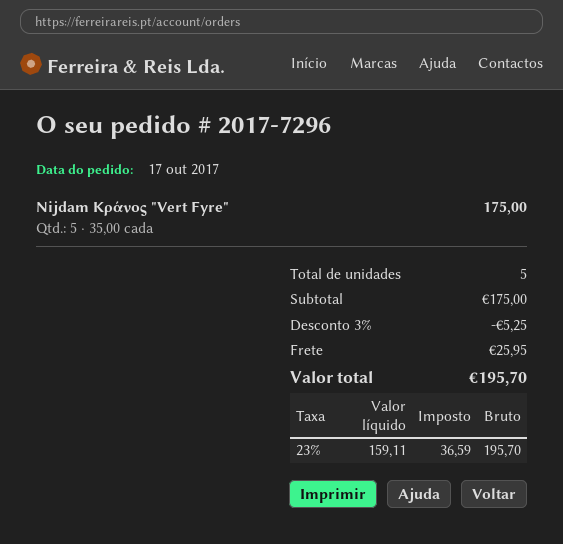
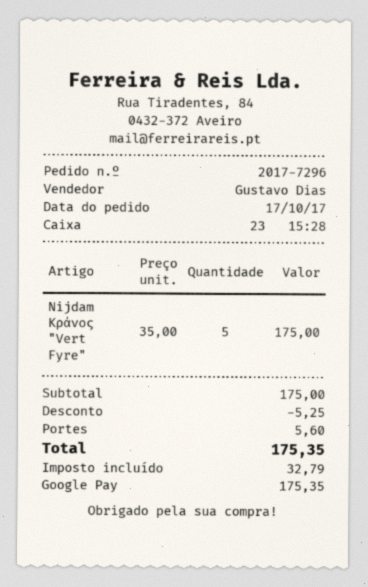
shipping: 25.95 -> 5.60
tax: 36.59 -> 32.79
total: 195.70 -> 175.35

